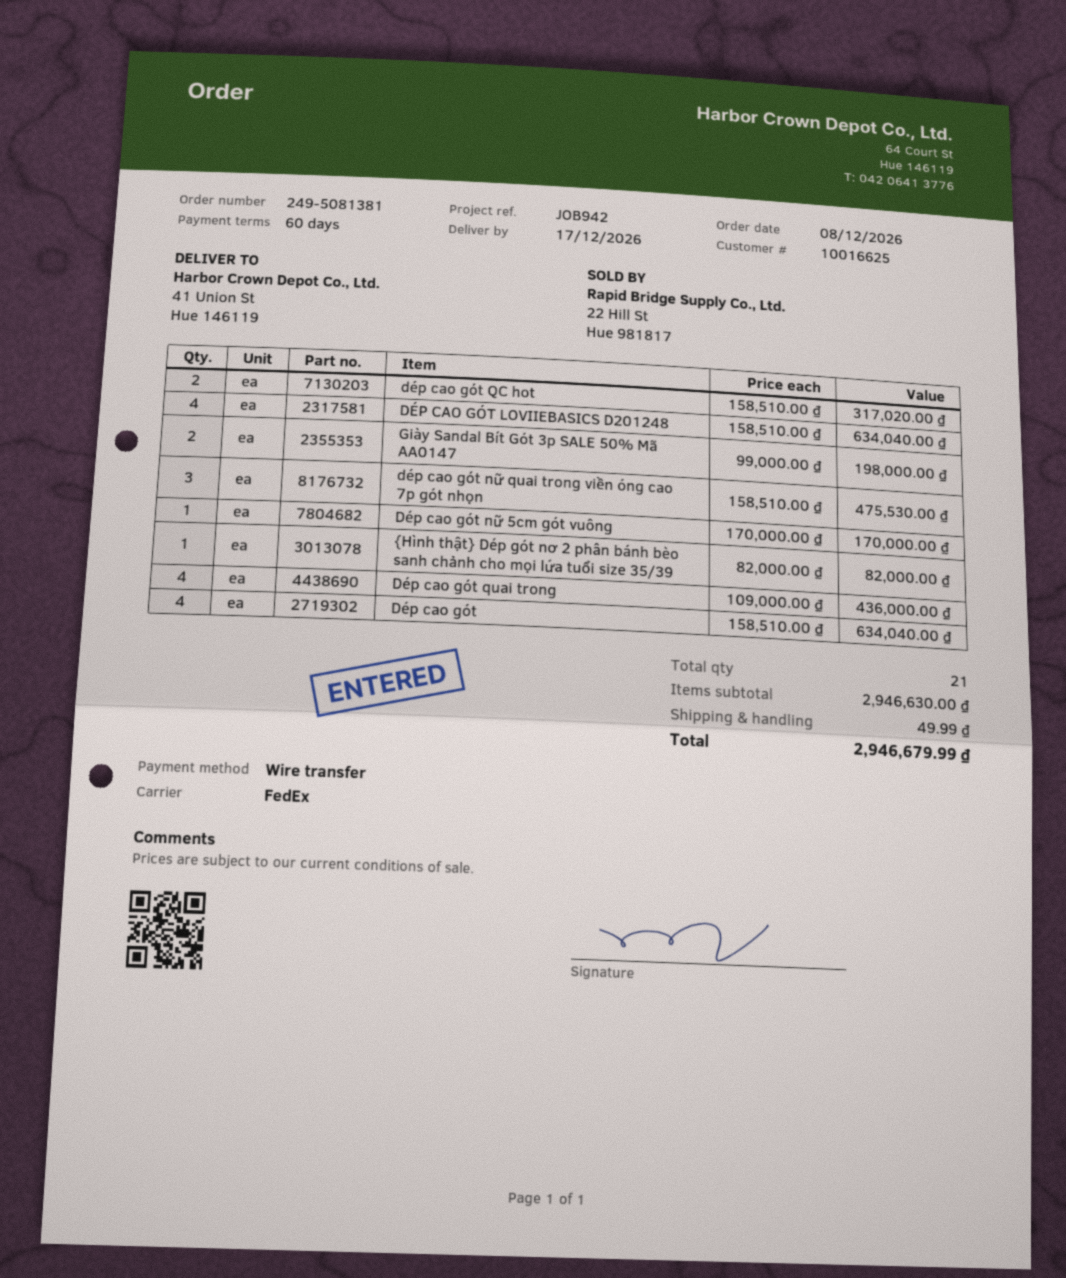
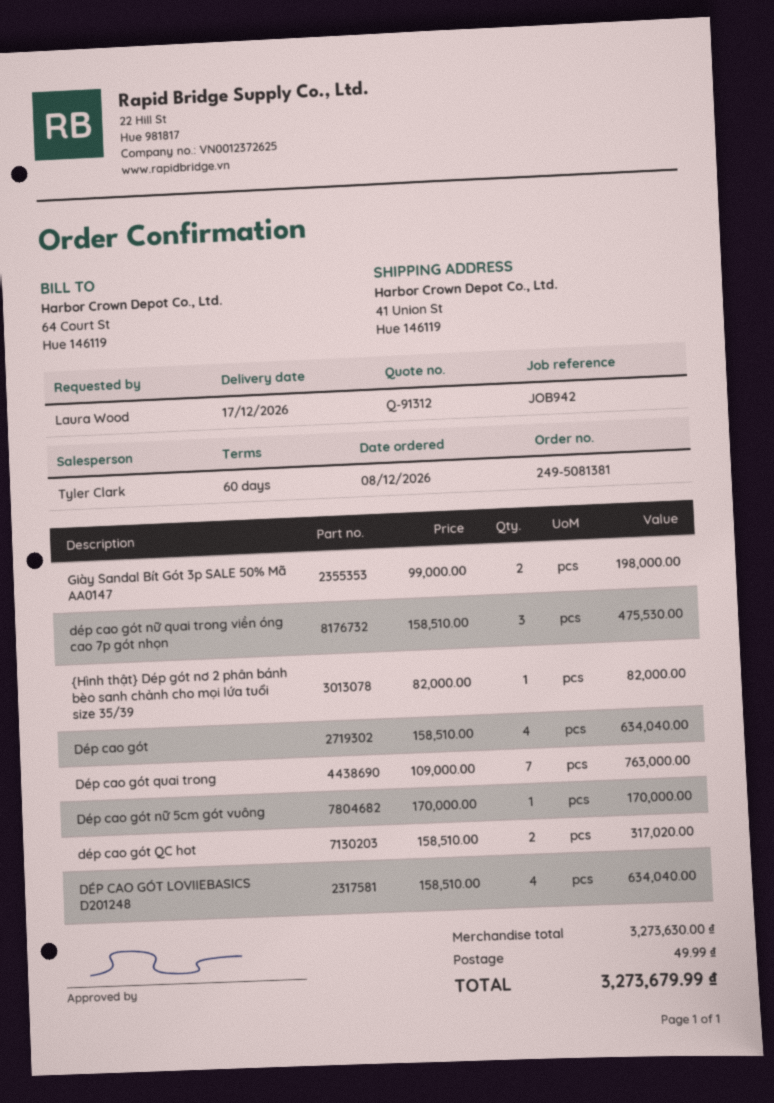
Dép cao gót quai trong: 4 x 109000.00 = 436000.00 -> 7 x 109000.00 = 763000.00
subtotal: 2946630.00 -> 3273630.00
total: 2946679.99 -> 3273679.99

